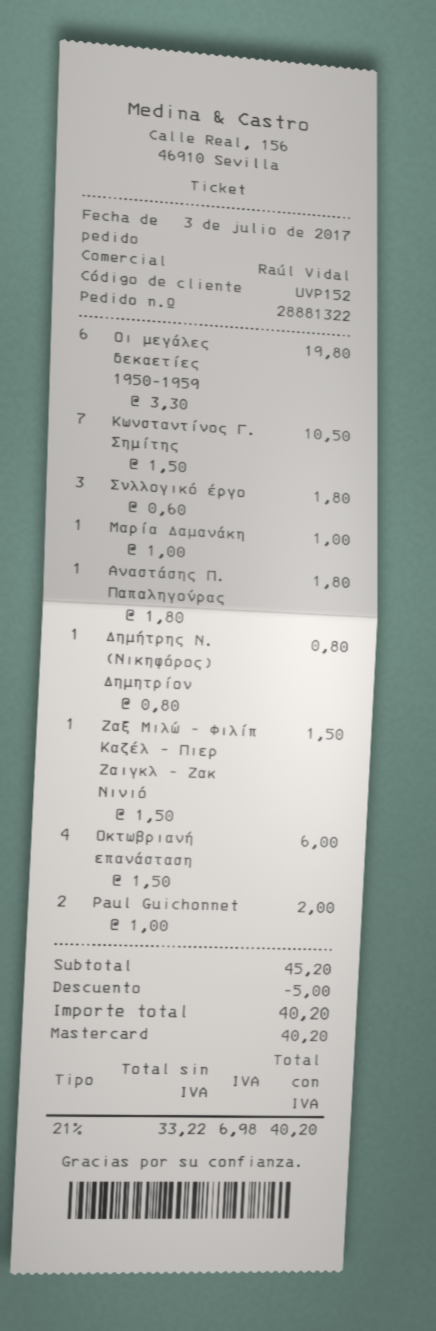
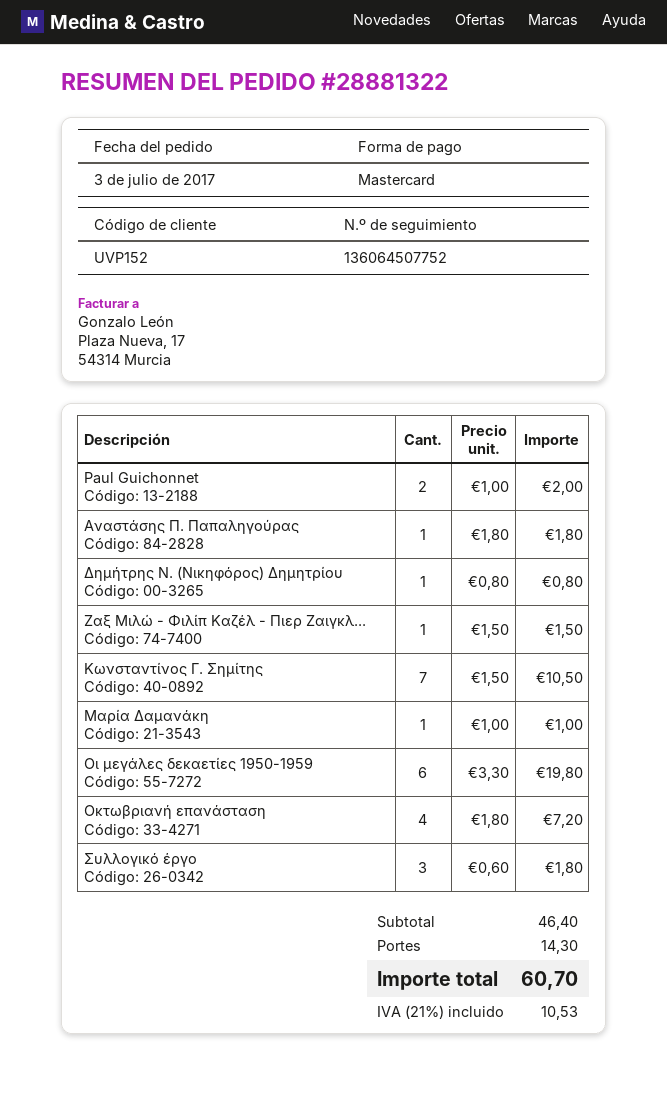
Οκτωβριανή επανάσταση: 4 x 1.50 = 6.00 -> 4 x 1.80 = 7.20
subtotal: 45.20 -> 46.40
discount: 5.00 -> none
shipping: none -> 14.30
tax: 21% = 6.98 -> 21% = 10.53
total: 40.20 -> 60.70

